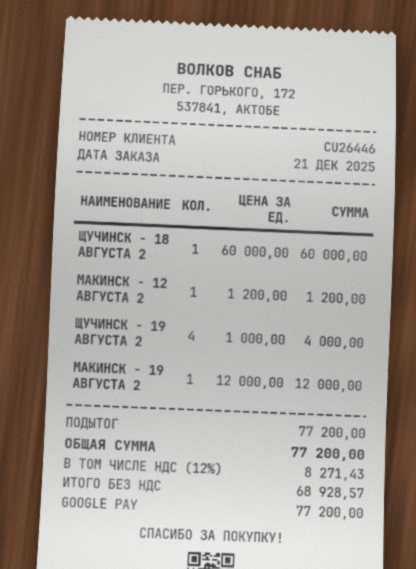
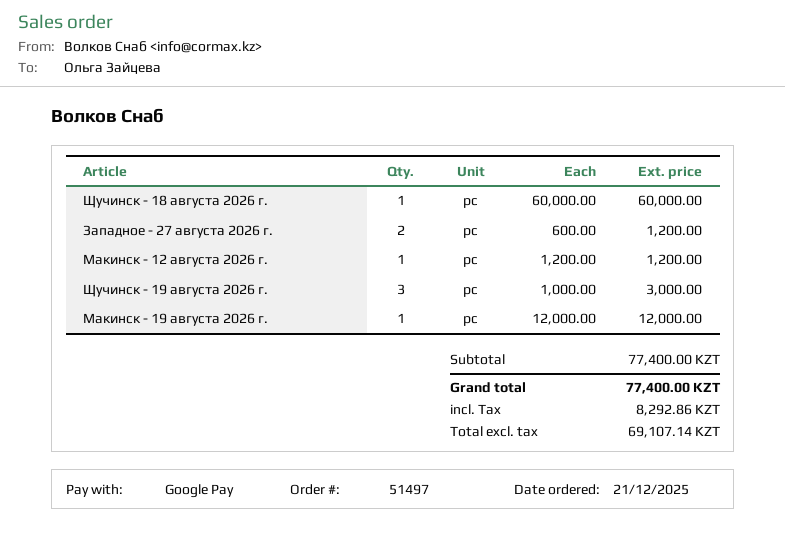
ЩУЧИНСК - 19 АВГУСТА 2: 4 x 1000.00 = 4000.00 -> 3 x 1000.00 = 3000.00
Западное - 27 августа 2026 г.: none -> 2 x 600.00 = 1200.00
subtotal: 77200.00 -> 77400.00
net: 68928.57 -> 69107.14
tax: 8271.43 -> 8292.86
total: 77200.00 -> 77400.00

